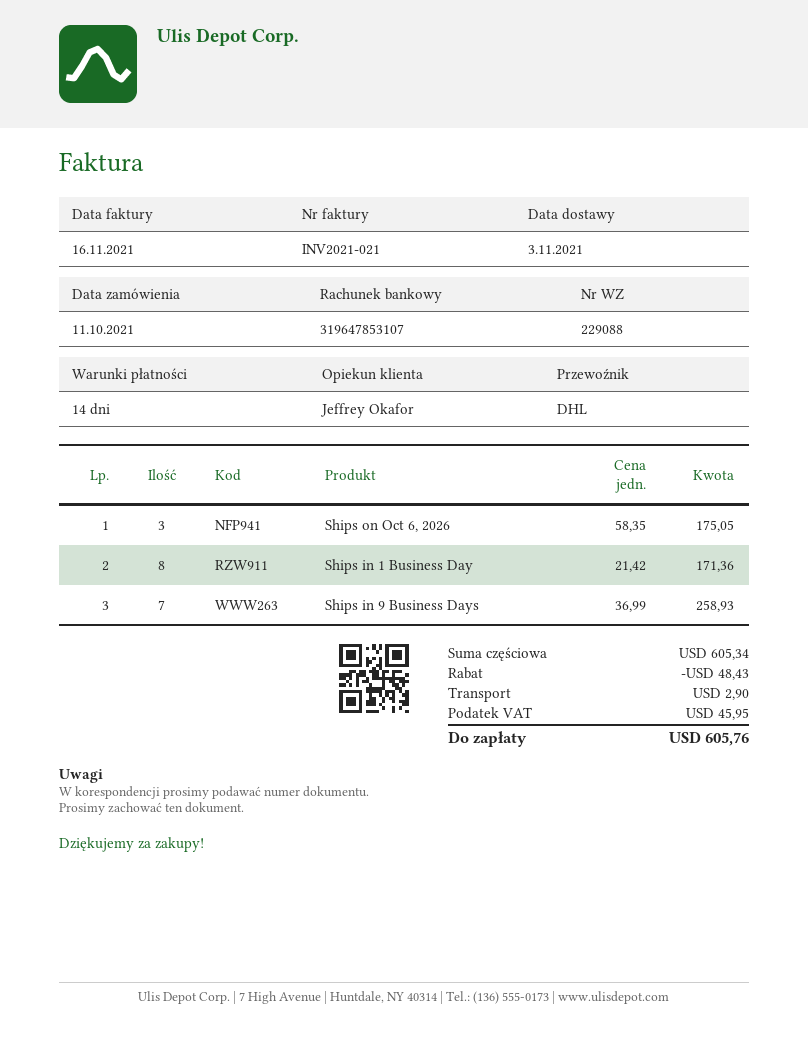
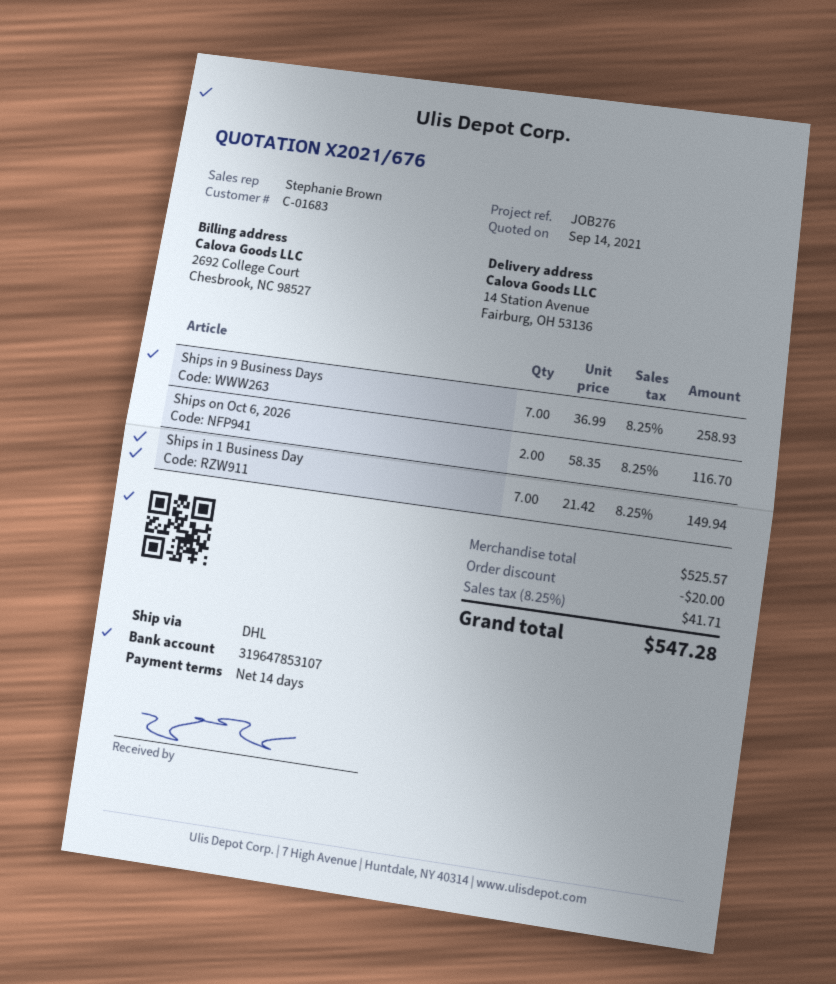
sales rep: Jeffrey Okafor -> Stephanie Brown
Ships on Oct 6, 2026: 3 x 58.35 = 175.05 -> 2 x 58.35 = 116.70
Ships in 1 Business Day: 8 x 21.42 = 171.36 -> 7 x 21.42 = 149.94
subtotal: 605.34 -> 525.57
discount: 48.43 -> 20.00
shipping: 2.90 -> none
tax: 45.95 -> 41.71
total: 605.76 -> 547.28

